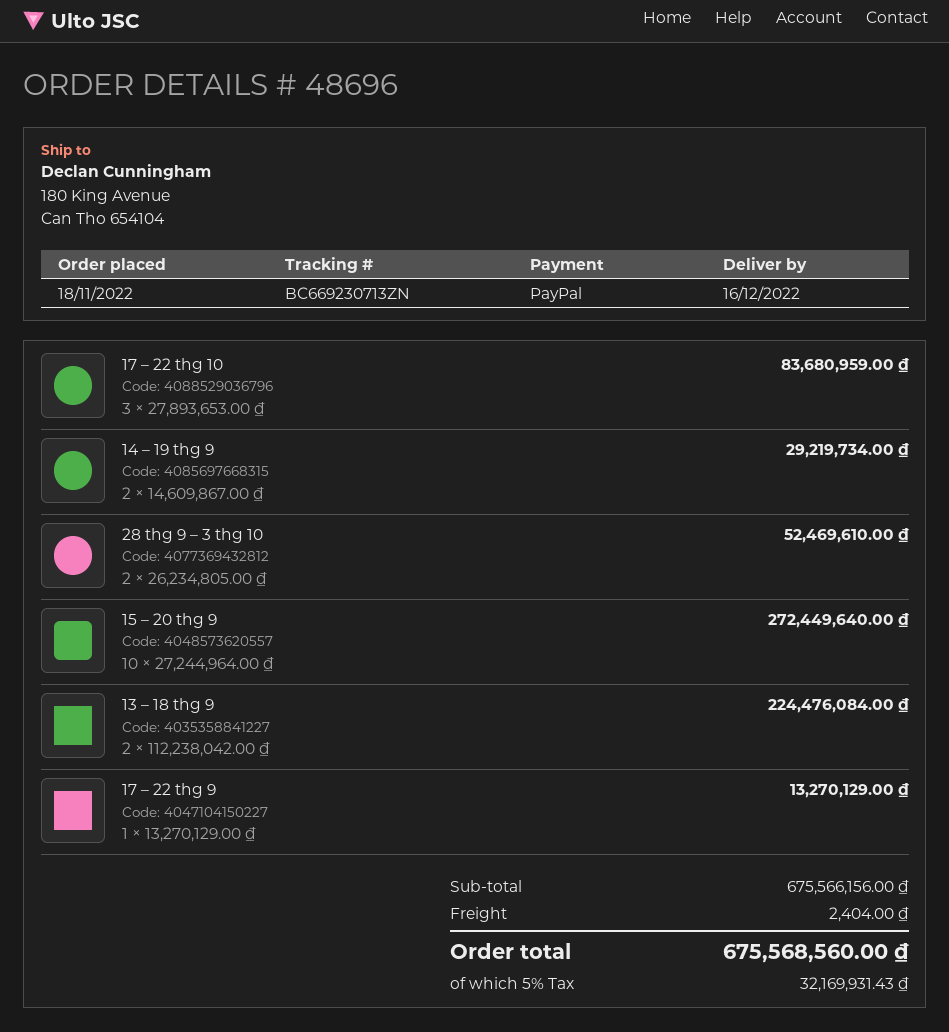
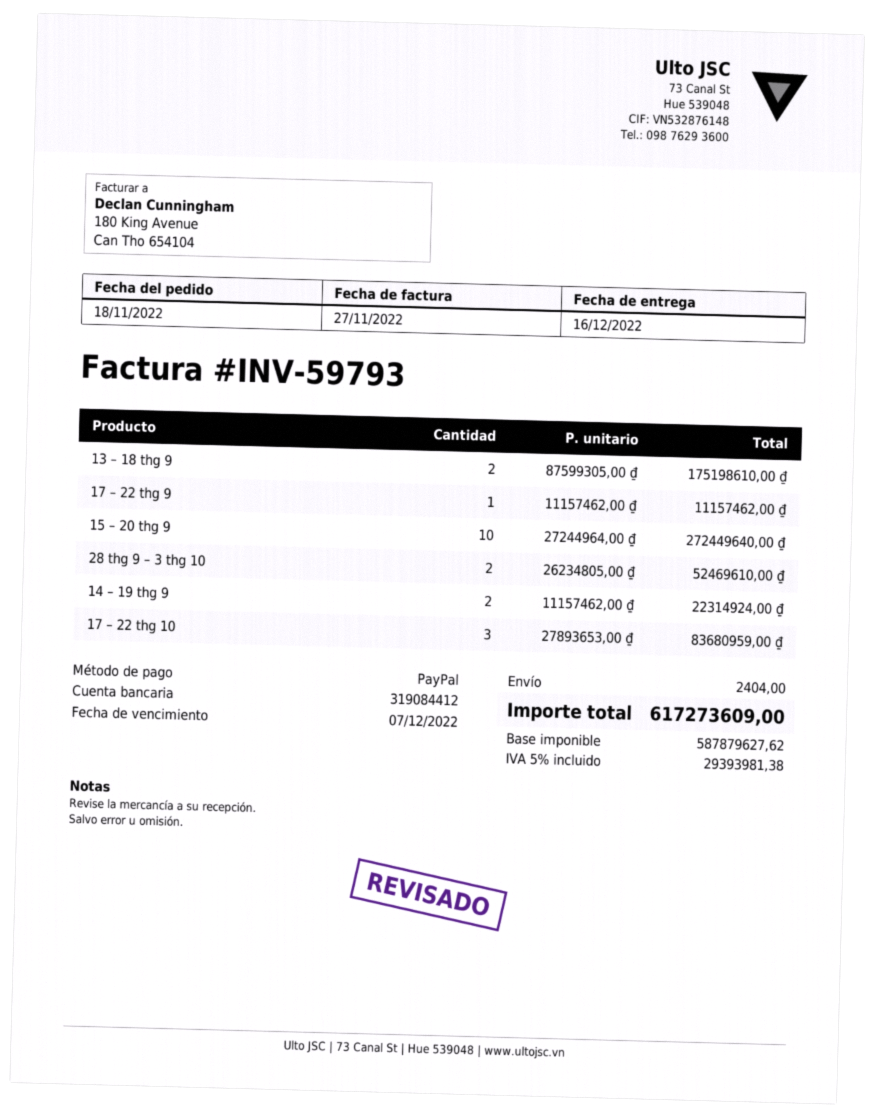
14 – 19 thg 9: 2 x 14609867.00 = 29219734.00 -> 2 x 11157462.00 = 22314924.00
13 – 18 thg 9: 2 x 112238042.00 = 224476084.00 -> 2 x 87599305.00 = 175198610.00
17 – 22 thg 9: 1 x 13270129.00 = 13270129.00 -> 1 x 11157462.00 = 11157462.00
tax: 5% = 32169931.43 -> 5% = 29393981.38
total: 675568560.00 -> 617273609.00

